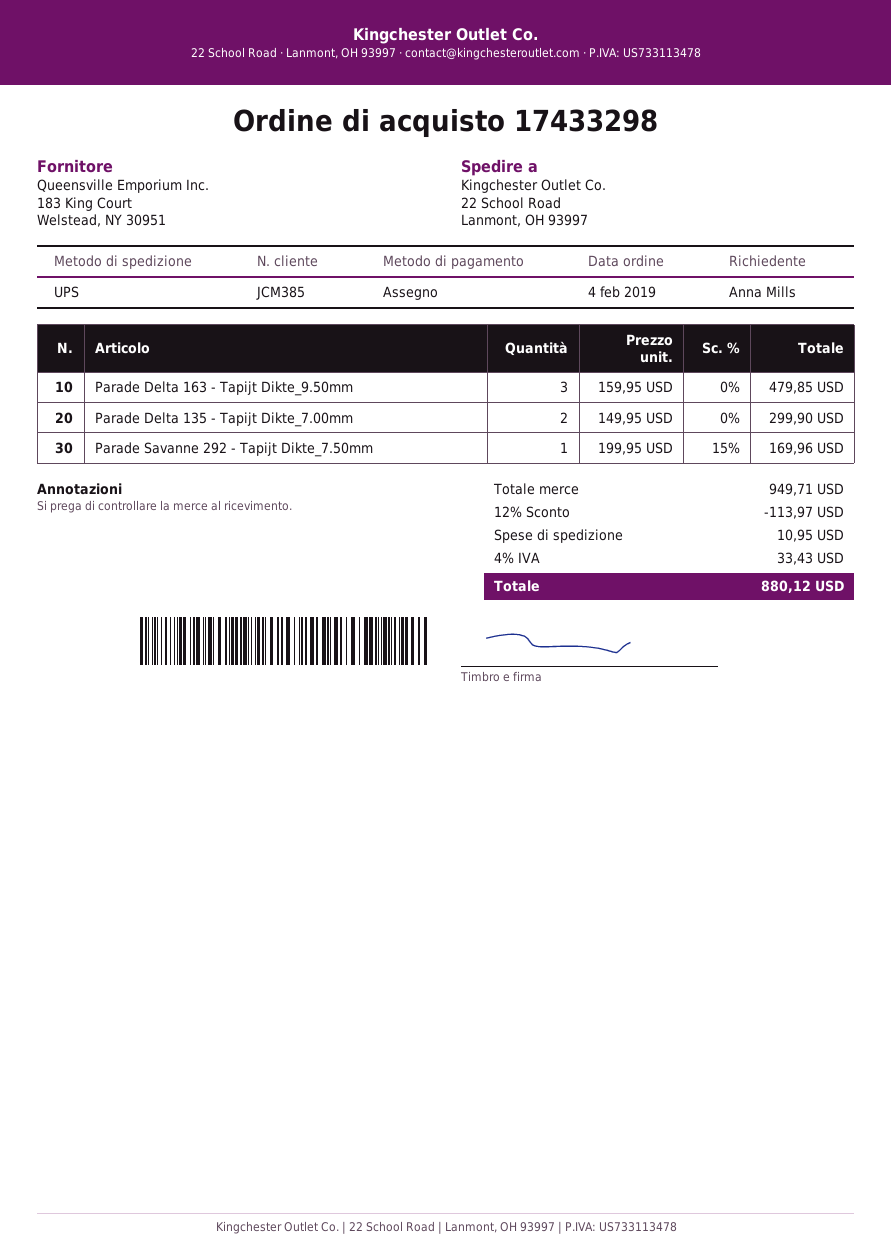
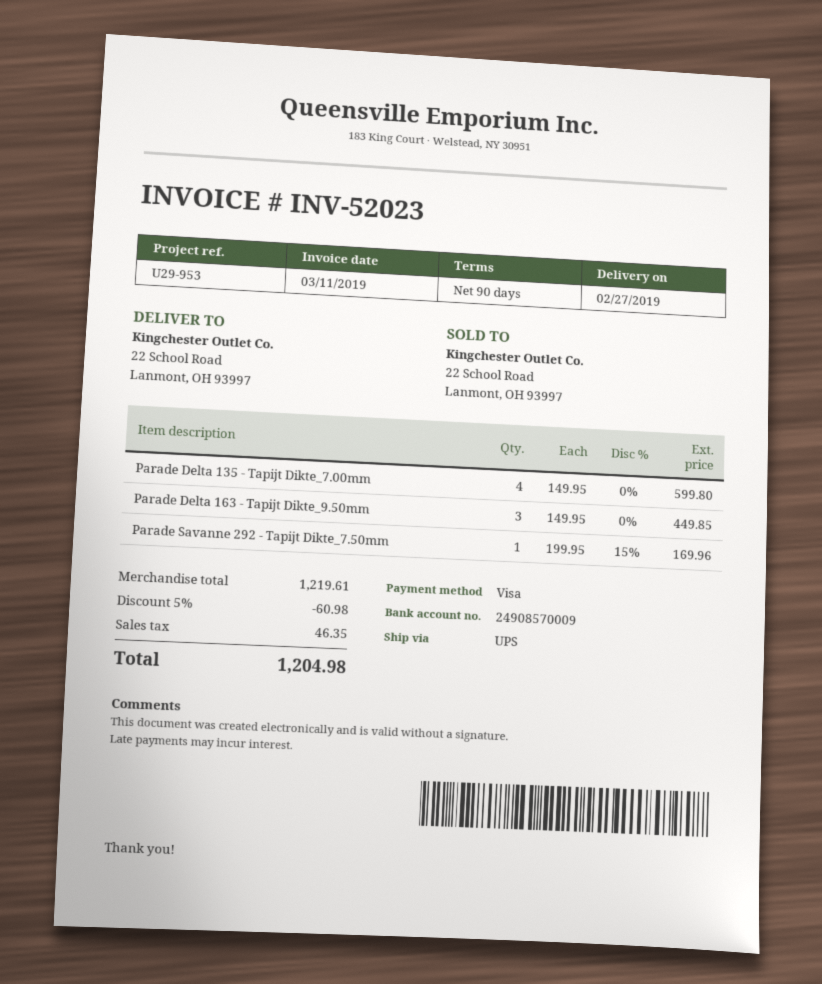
payment method: cheque -> Visa
Parade Delta 163 - Tapijt Dikte_9.50mm: 3 x 159.95 = 479.85 -> 3 x 149.95 = 449.85
Parade Delta 135 - Tapijt Dikte_7.00mm: 2 x 149.95 = 299.90 -> 4 x 149.95 = 599.80
subtotal: 949.71 -> 1219.61
discount: 12% = 113.97 -> 5% = 60.98
shipping: 10.95 -> none
tax: 33.43 -> 46.35
total: 880.12 -> 1204.98

